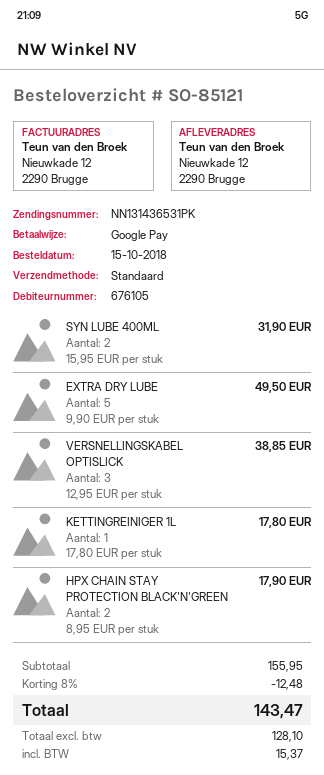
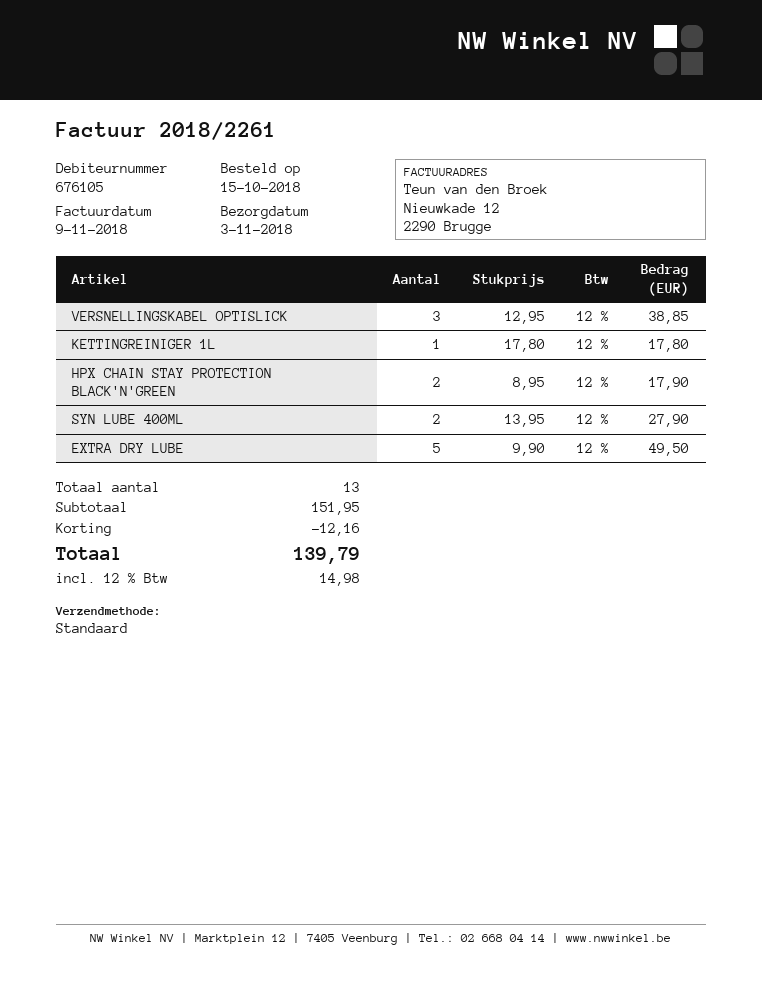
SYN LUBE 400ML: 2 x 15.95 = 31.90 -> 2 x 13.95 = 27.90
subtotal: 155.95 -> 151.95
discount: 12.48 -> 12.16
tax: 15.37 -> 14.98
total: 143.47 -> 139.79

